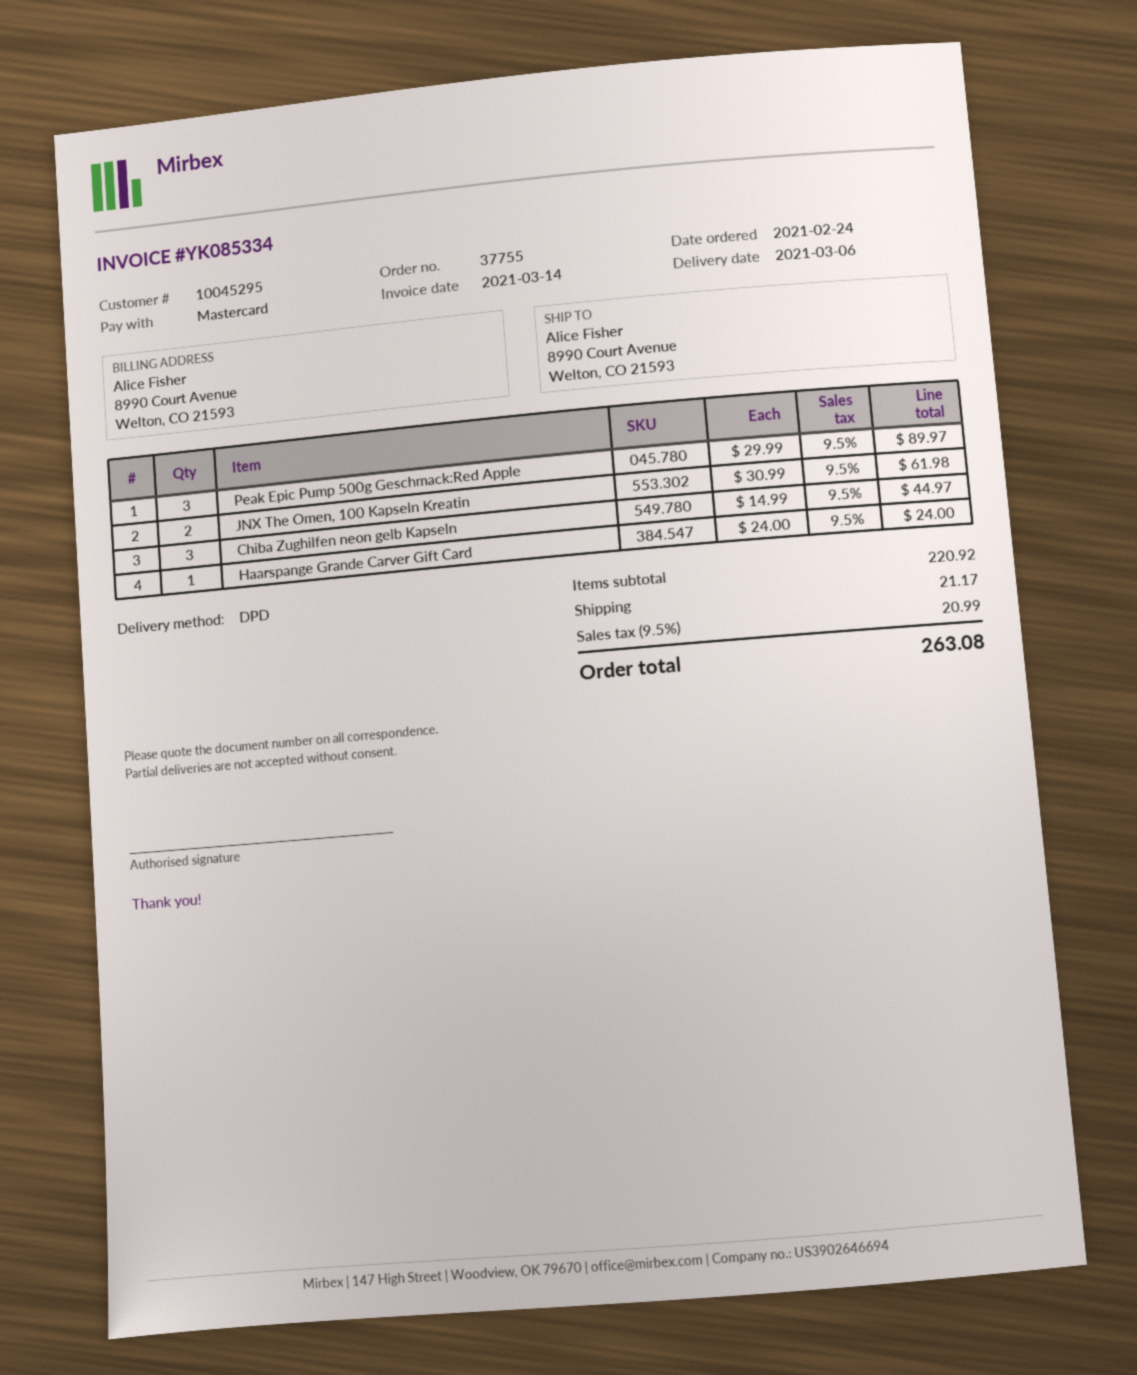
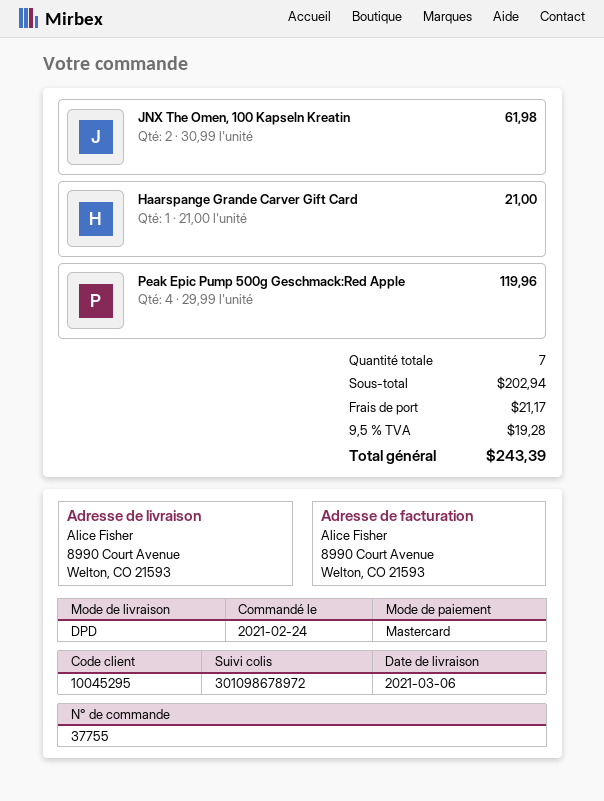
Peak Epic Pump 500g Geschmack:Red Apple: 3 x 29.99 = 89.97 -> 4 x 29.99 = 119.96
Chiba Zughilfen neon gelb Kapseln: 3 x 14.99 = 44.97 -> none
Haarspange Grande Carver Gift Card: 1 x 24.00 = 24.00 -> 1 x 21.00 = 21.00
subtotal: 220.92 -> 202.94
tax: 9.5% = 20.99 -> 9.5% = 19.28
total: 263.08 -> 243.39

